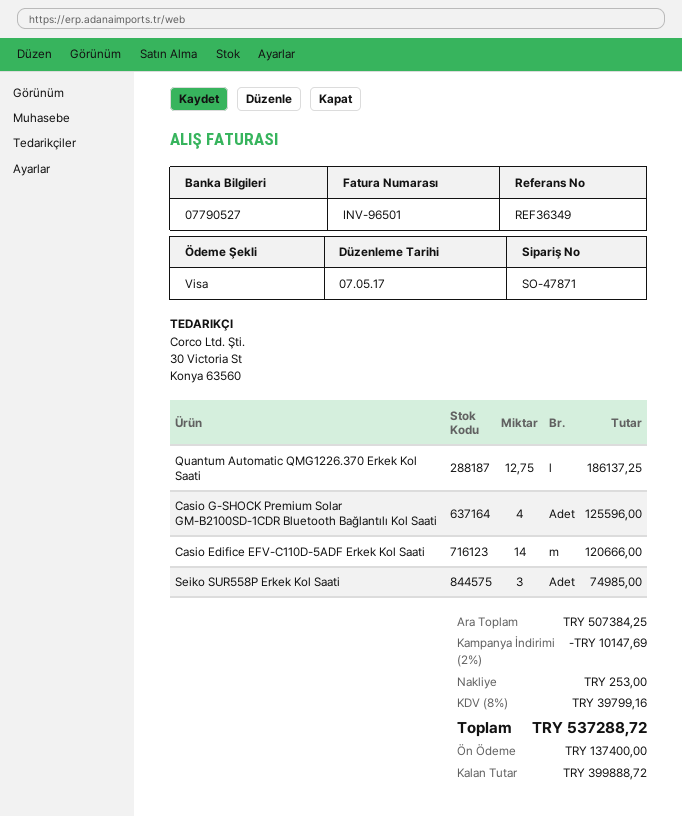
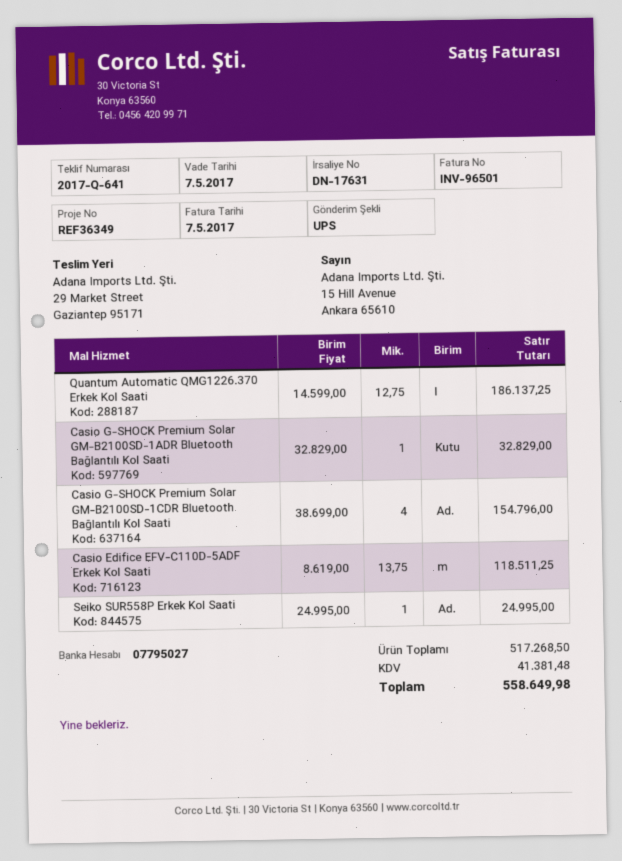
bank account: 07790527 -> 07795027
Casio G-SHOCK Premium Solar GM-B2100SD-1CDR Bluetooth Bağlantılı Kol Saati: 4 for 125596.00 -> 4 for 154796.00
Casio Edifice EFV-C110D-5ADF Erkek Kol Saati: 14 for 120666.00 -> 13.75 for 118511.25
Seiko SUR558P Erkek Kol Saati: 3 for 74985.00 -> 1 for 24995.00
Casio G-SHOCK Premium Solar GM-B2100SD-1ADR Bluetooth Bağlantılı Kol Saati: none -> 1 for 32829.00
subtotal: 507384.25 -> 517268.50
discount: 2% = 10147.69 -> none
shipping: 253.00 -> none
tax: 39799.16 -> 41381.48
total: 537288.72 -> 558649.98

